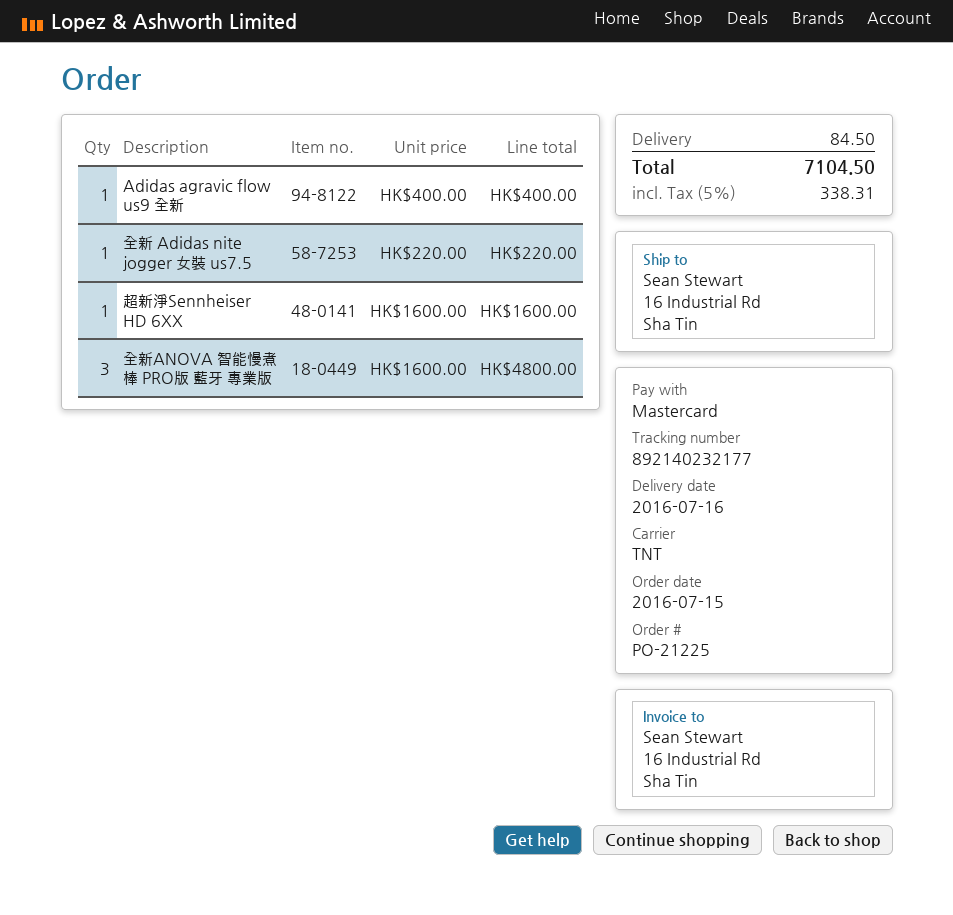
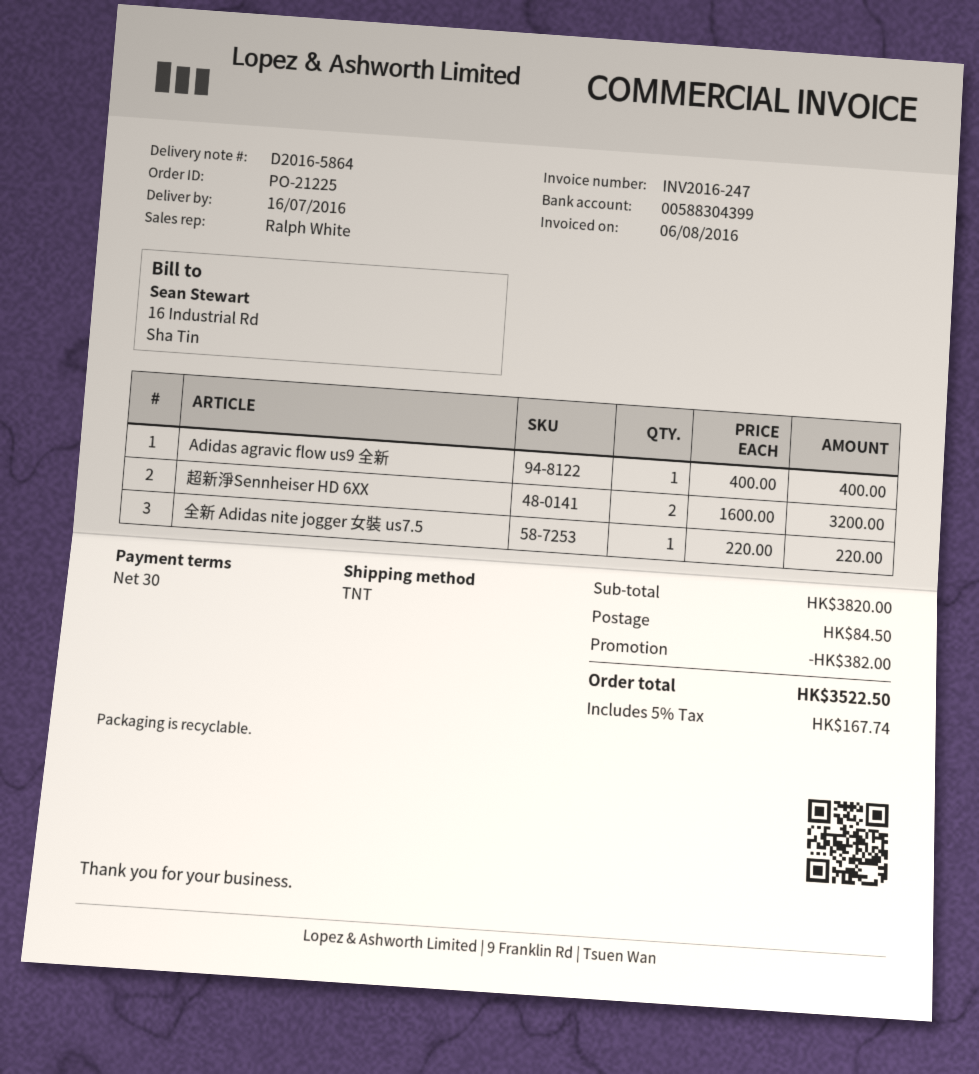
超新淨Sennheiser HD 6XX: 1 x 1600.00 = 1600.00 -> 2 x 1600.00 = 3200.00
全新ANOVA 智能慢煮棒 PRO版 藍牙 專業版: 3 x 1600.00 = 4800.00 -> none
discount: none -> 382.00
tax: 5% = 338.31 -> 5% = 167.74
total: 7104.50 -> 3522.50

